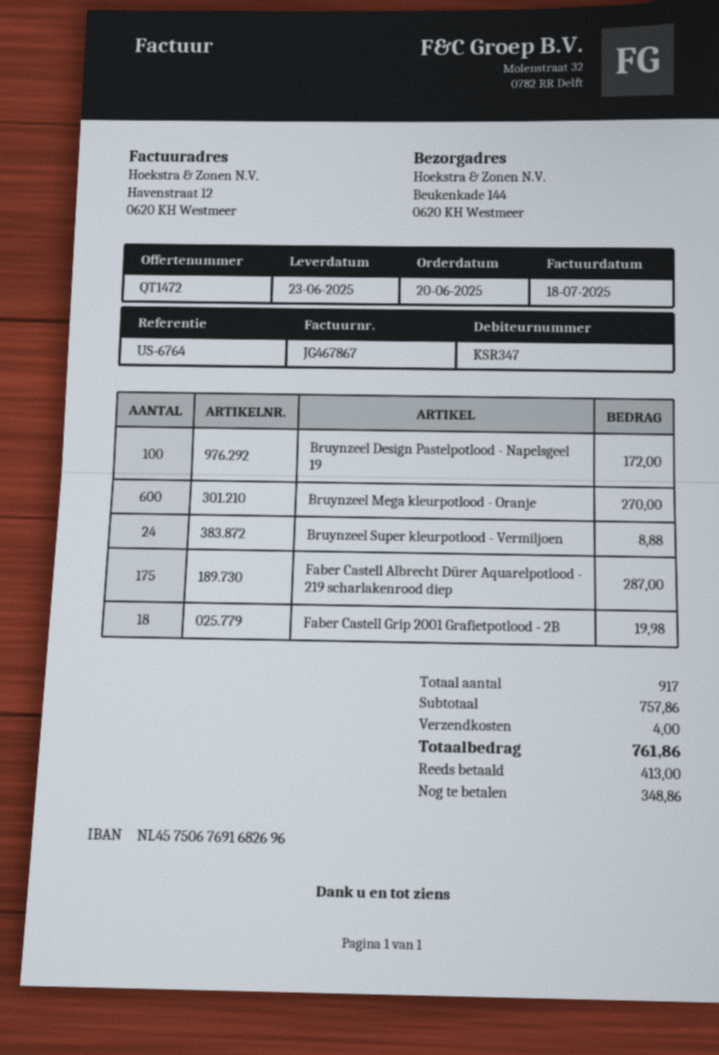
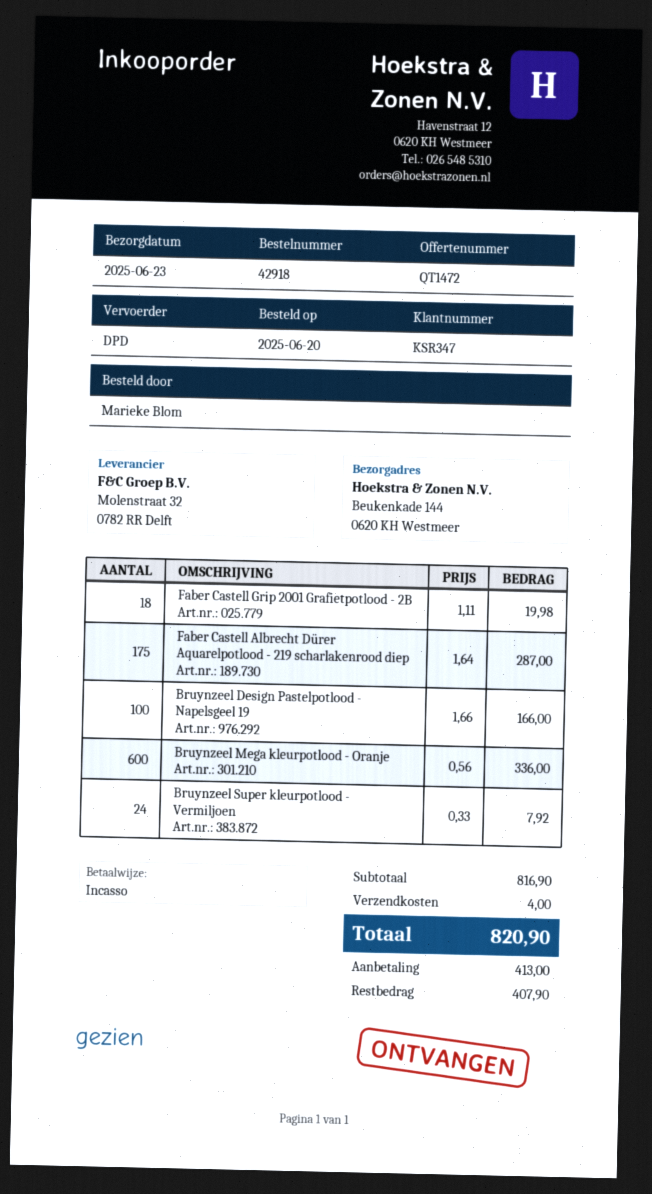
Bruynzeel Design Pastelpotlood - Napelsgeel 19: 100 for 172.00 -> 100 for 166.00
Bruynzeel Mega kleurpotlood - Oranje: 600 for 270.00 -> 600 for 336.00
Bruynzeel Super kleurpotlood - Vermiljoen: 24 for 8.88 -> 24 for 7.92
subtotal: 757.86 -> 816.90
total: 761.86 -> 820.90
balance: 348.86 -> 407.90

